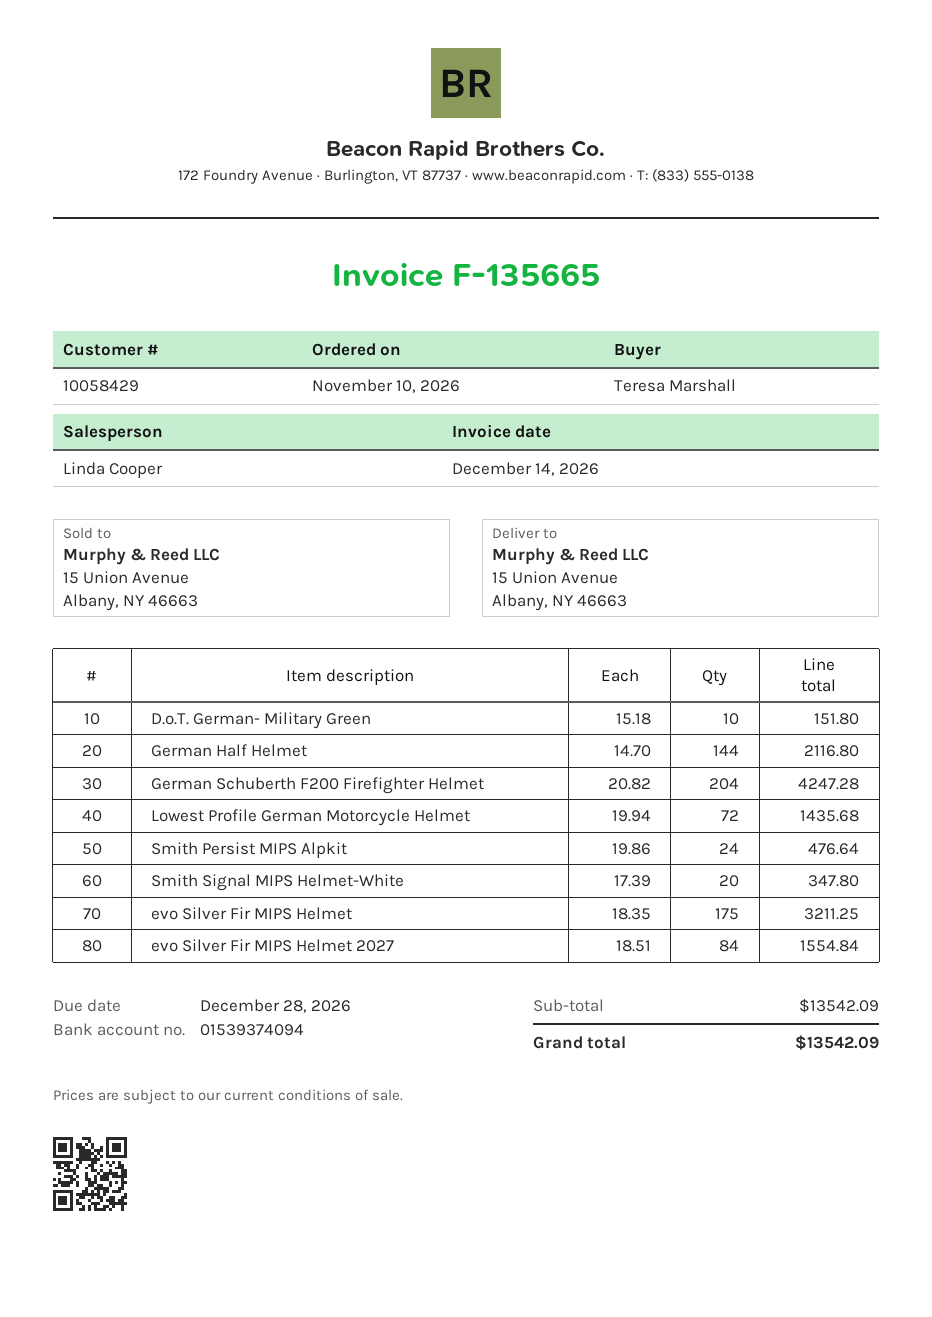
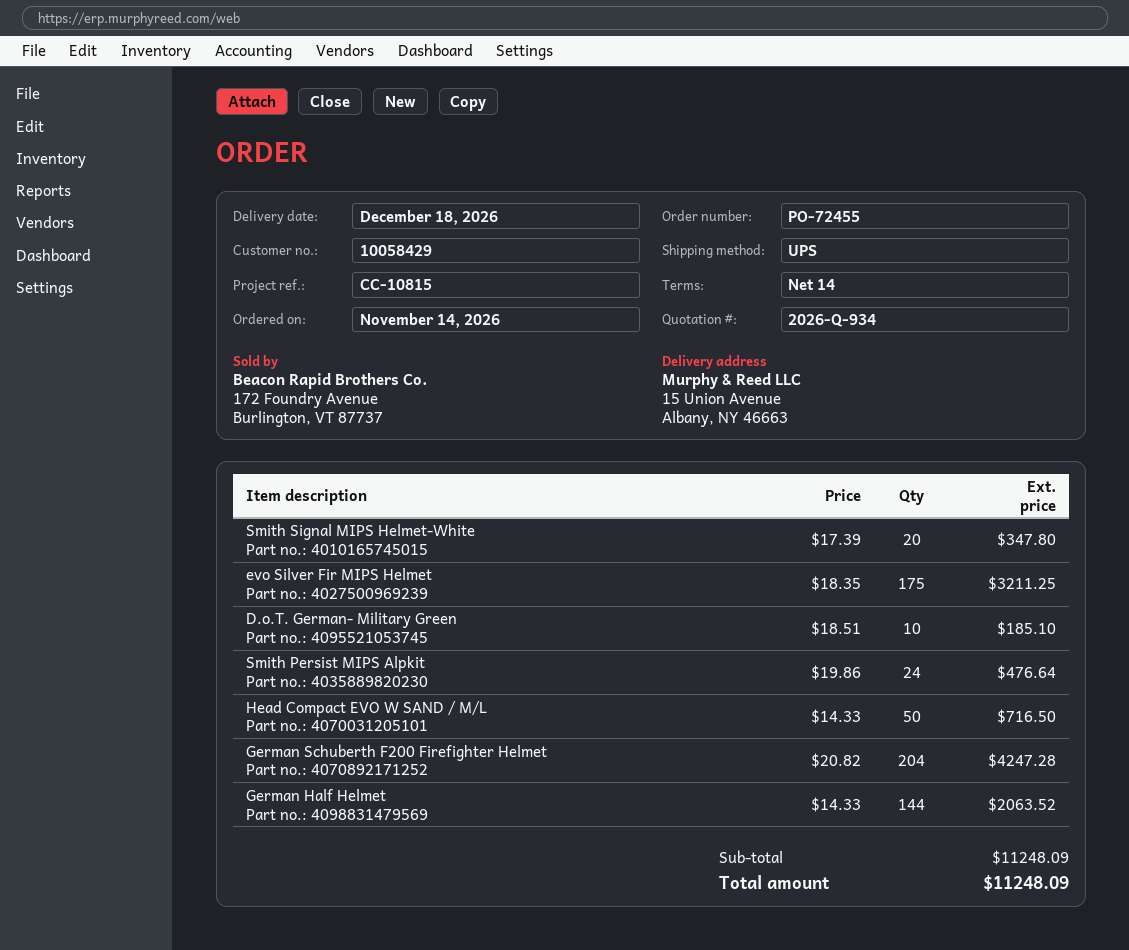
order date: 2026-11-10 -> 2026-11-14
D.o.T. German- Military Green: 10 x 15.18 = 151.80 -> 10 x 18.51 = 185.10
German Half Helmet: 144 x 14.70 = 2116.80 -> 144 x 14.33 = 2063.52
Lowest Profile German Motorcycle Helmet: 72 x 19.94 = 1435.68 -> none
evo Silver Fir MIPS Helmet 2027: 84 x 18.51 = 1554.84 -> none
Head Compact EVO W SAND / M/L: none -> 50 x 14.33 = 716.50
subtotal: 13542.09 -> 11248.09
total: 13542.09 -> 11248.09

